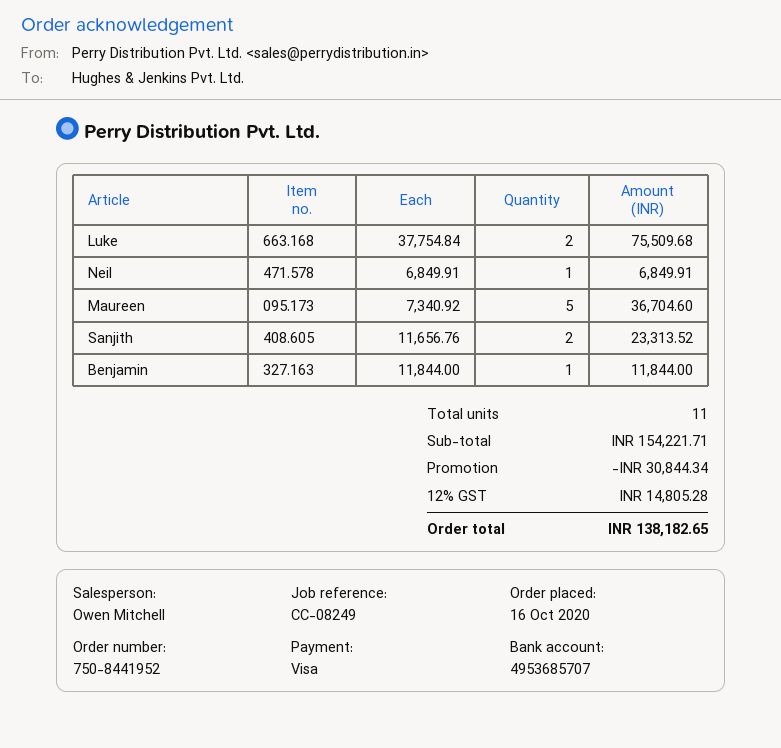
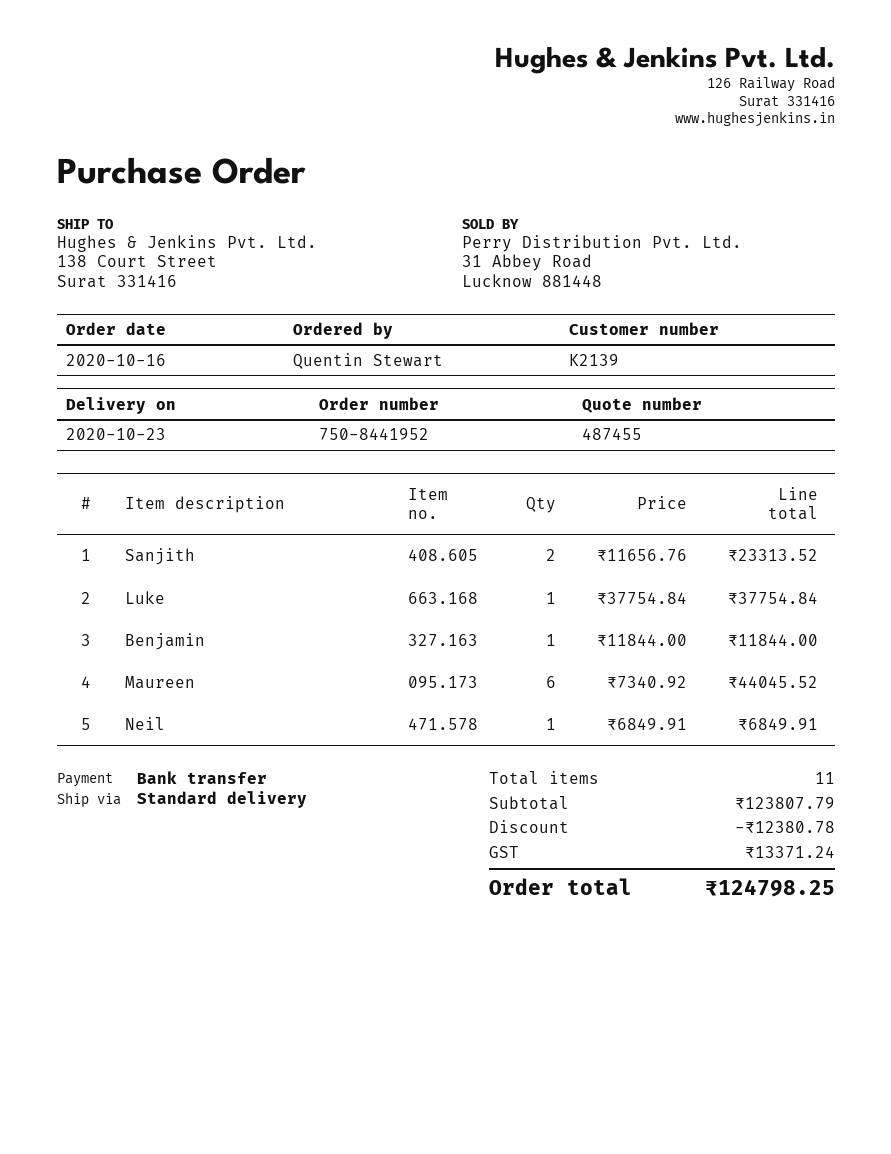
payment method: Visa -> bank transfer
Luke: 2 x 37754.84 = 75509.68 -> 1 x 37754.84 = 37754.84
Maureen: 5 x 7340.92 = 36704.60 -> 6 x 7340.92 = 44045.52
subtotal: 154221.71 -> 123807.79
discount: 30844.34 -> 12380.78
tax: 14805.28 -> 13371.24
total: 138182.65 -> 124798.25

